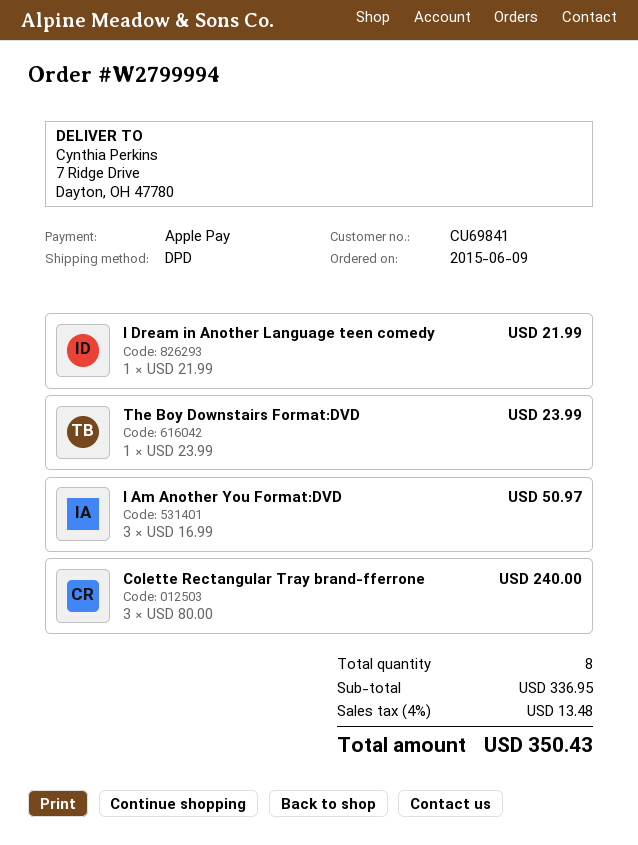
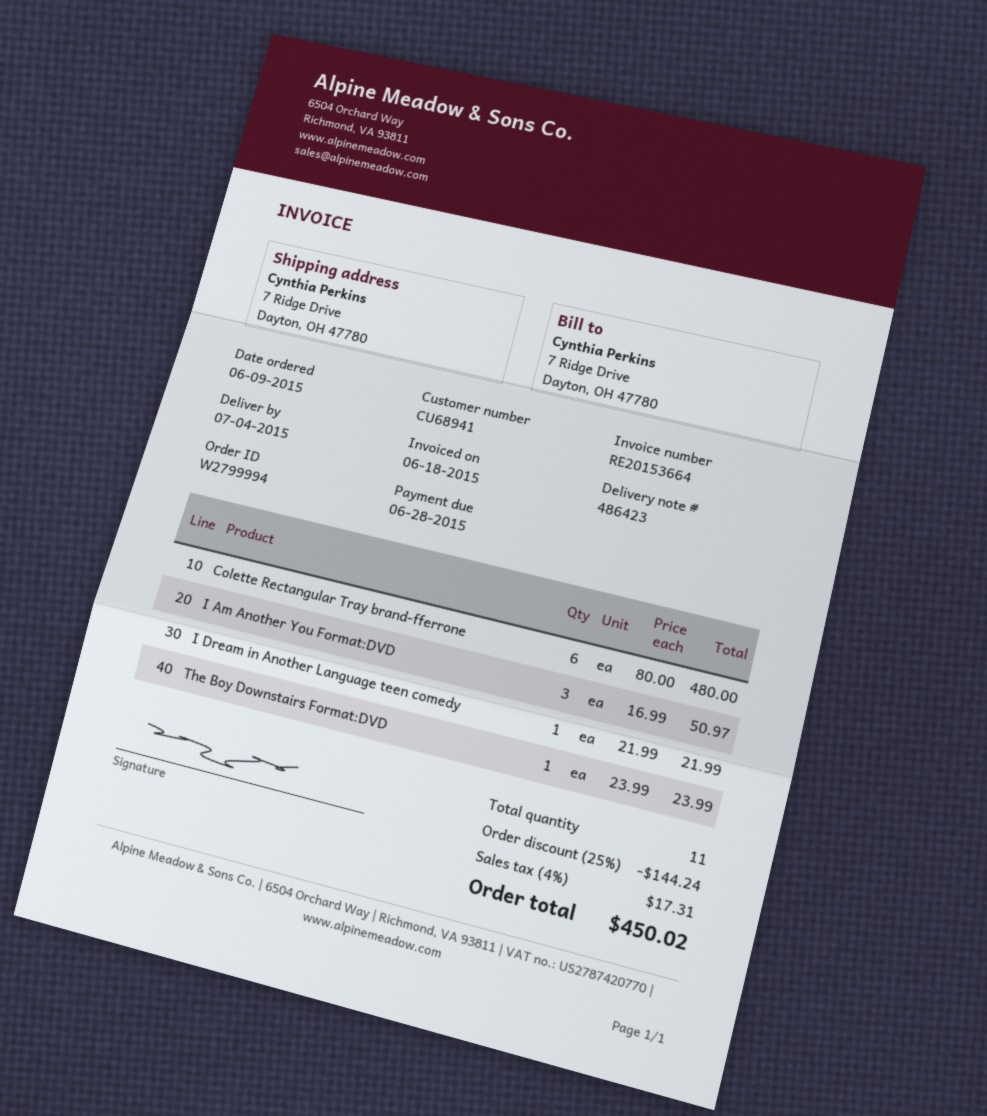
customer number: CU69841 -> CU68941
Colette Rectangular Tray brand-fferrone: 3 x 80.00 = 240.00 -> 6 x 80.00 = 480.00
total quantity: 8 -> 11
discount: none -> 25% = 144.24
tax: 4% = 13.48 -> 4% = 17.31
total: 350.43 -> 450.02

